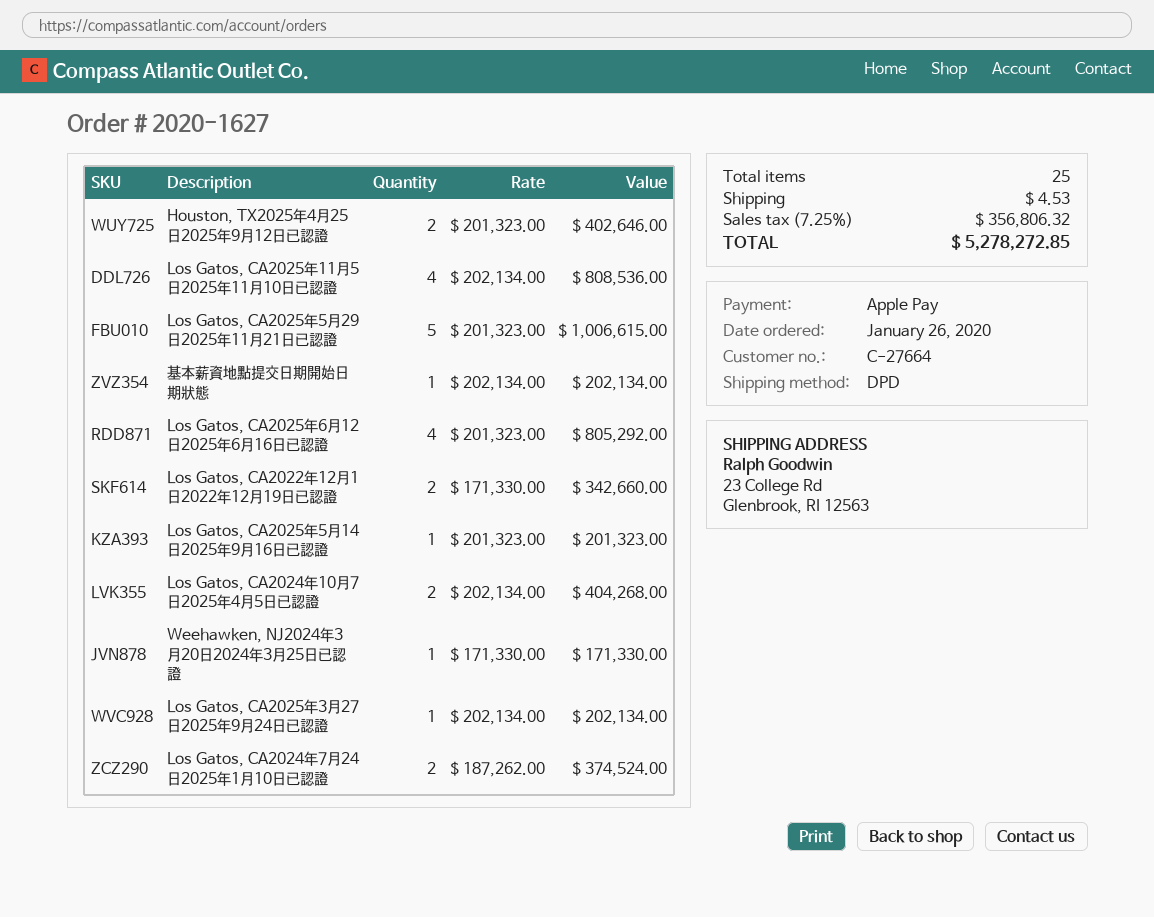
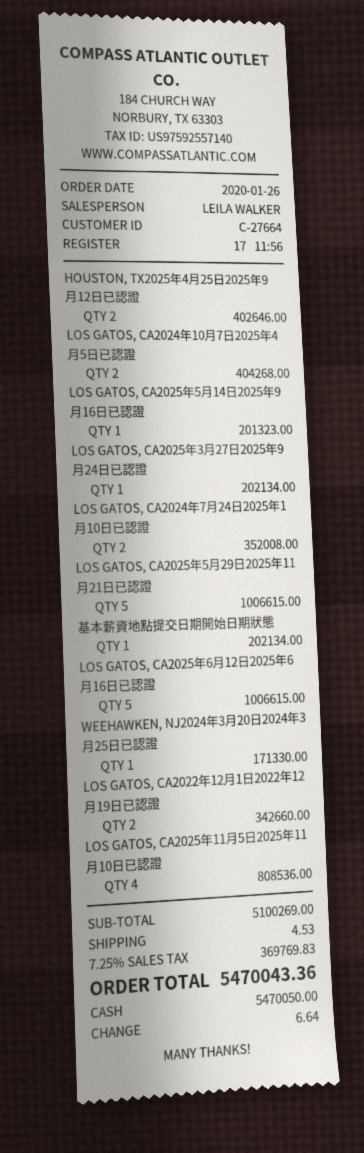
payment method: Apple Pay -> cash
Los Gatos, CA2025年6月12日2025年6月16日已認證: 4 for 805292.00 -> 5 for 1006615.00
Los Gatos, CA2024年7月24日2025年1月10日已認證: 2 for 374524.00 -> 2 for 352008.00
tax: 7.25% = 356806.32 -> 7.25% = 369769.83
total: 5278272.85 -> 5470043.36

